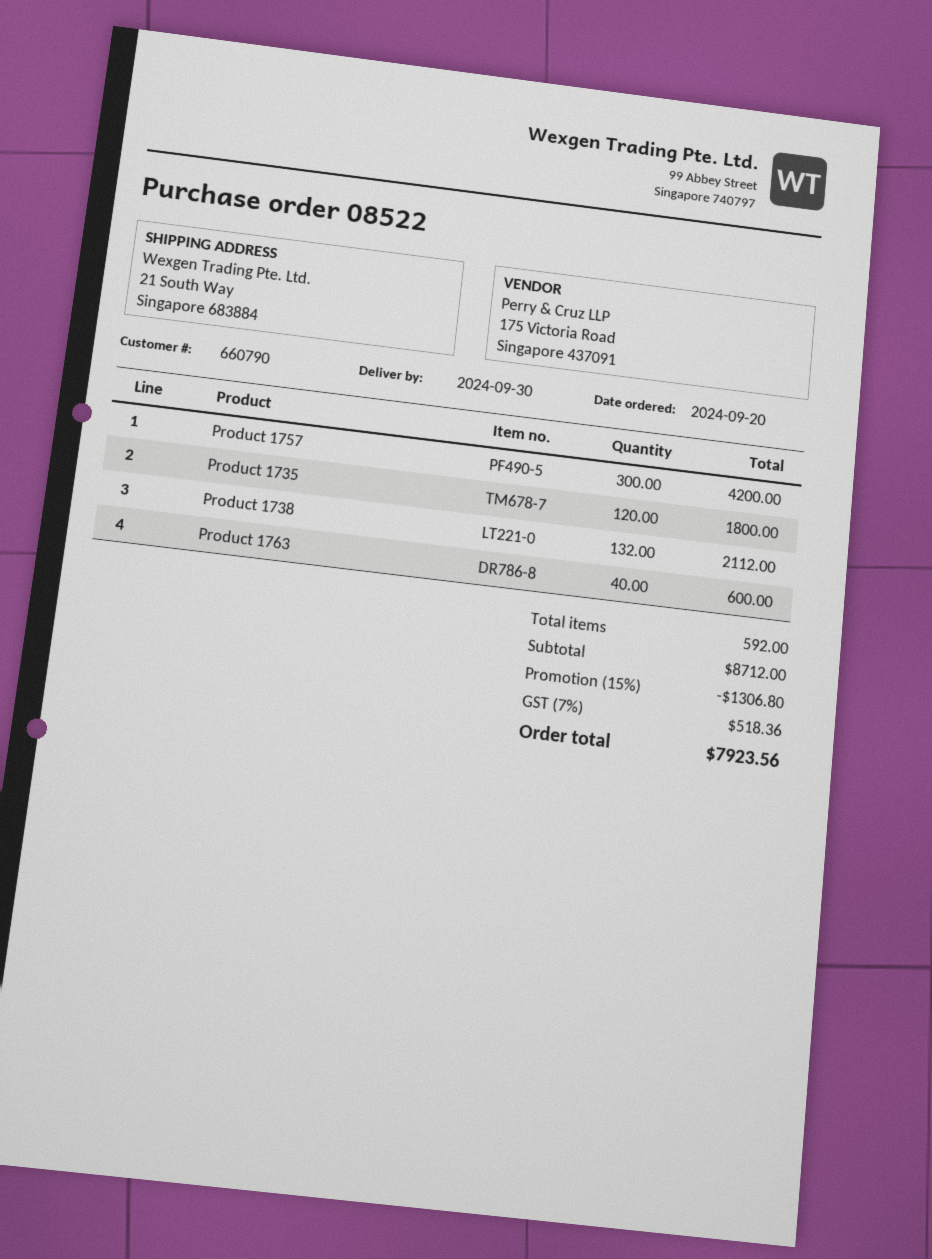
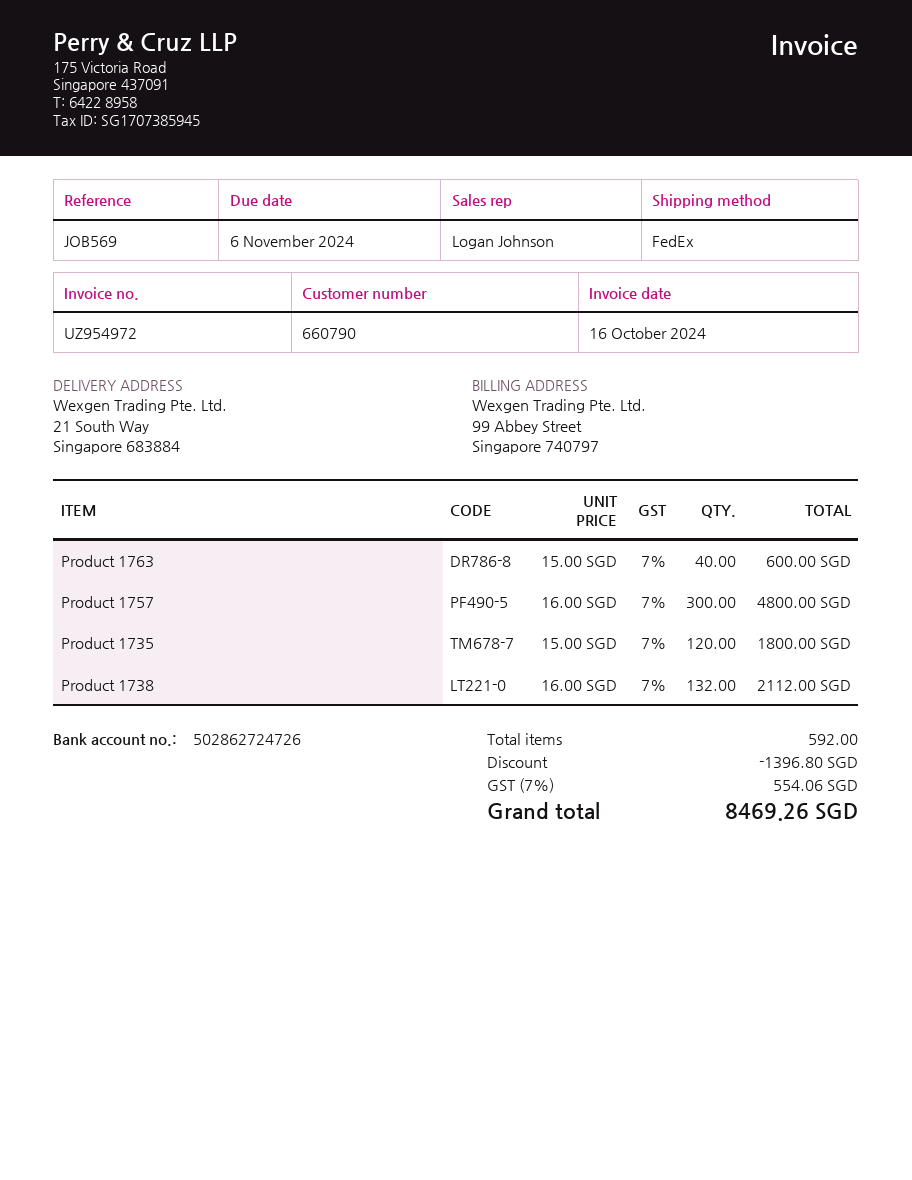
Product 1757: 300 for 4200.00 -> 300 for 4800.00
discount: 1306.80 -> 1396.80
tax: 7% = 518.36 -> 7% = 554.06
total: 7923.56 -> 8469.26

